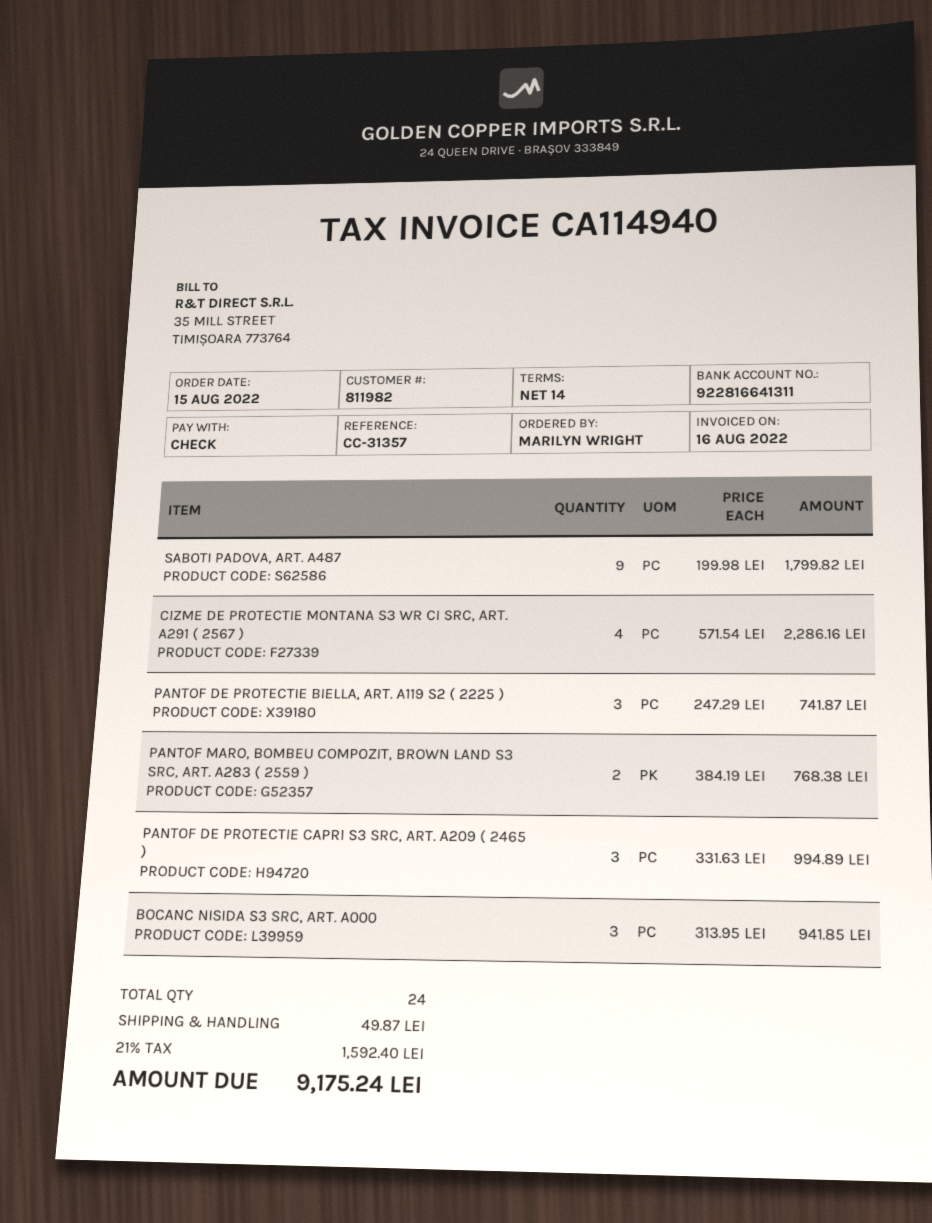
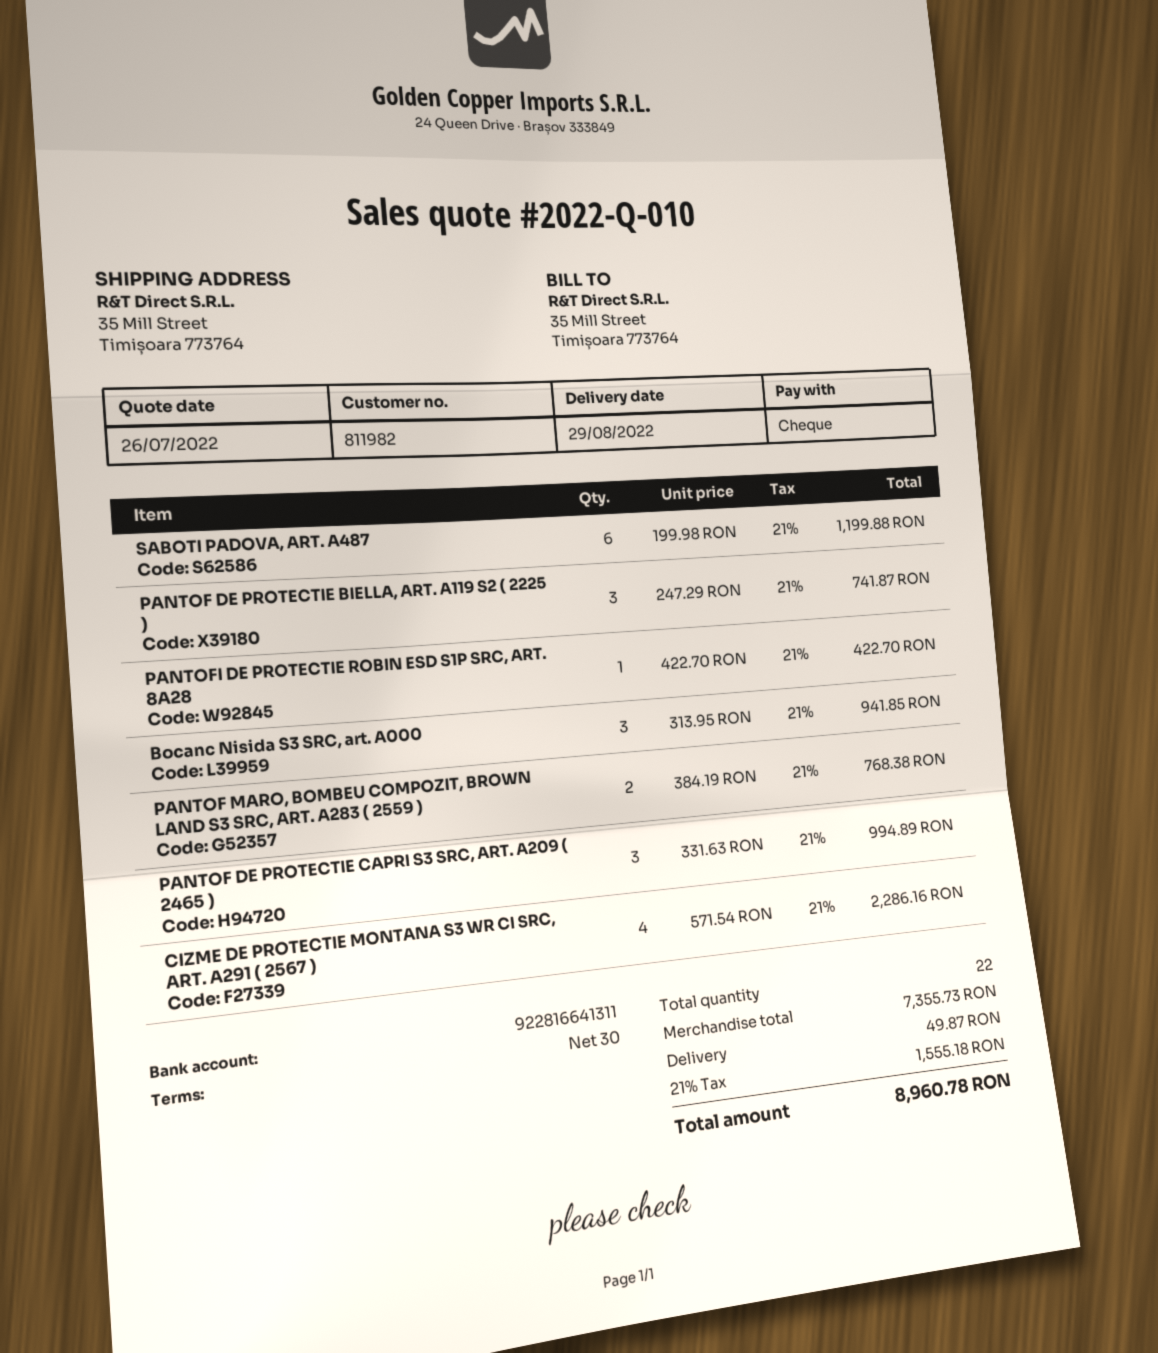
payment terms: 14 days -> 30 days
SABOTI PADOVA, ART. A487: 9 x 199.98 = 1799.82 -> 6 x 199.98 = 1199.88
PANTOFI DE PROTECTIE ROBIN ESD S1P SRC, ART. 8A28: none -> 1 x 422.70 = 422.70
total quantity: 24 -> 22
tax: 21% = 1592.40 -> 21% = 1555.18
total: 9175.24 -> 8960.78

